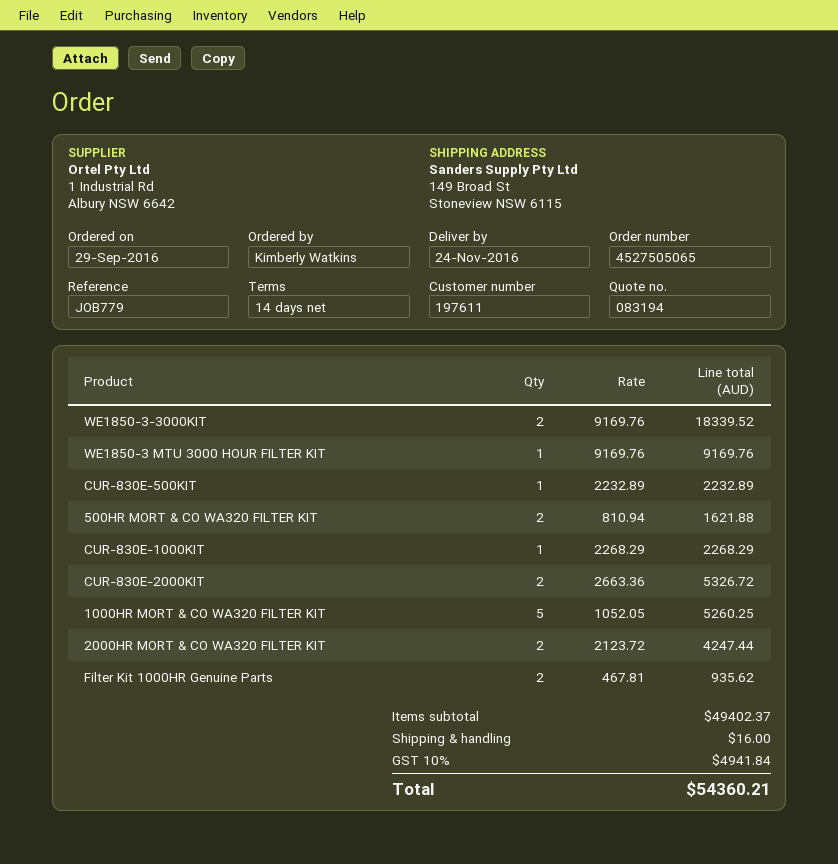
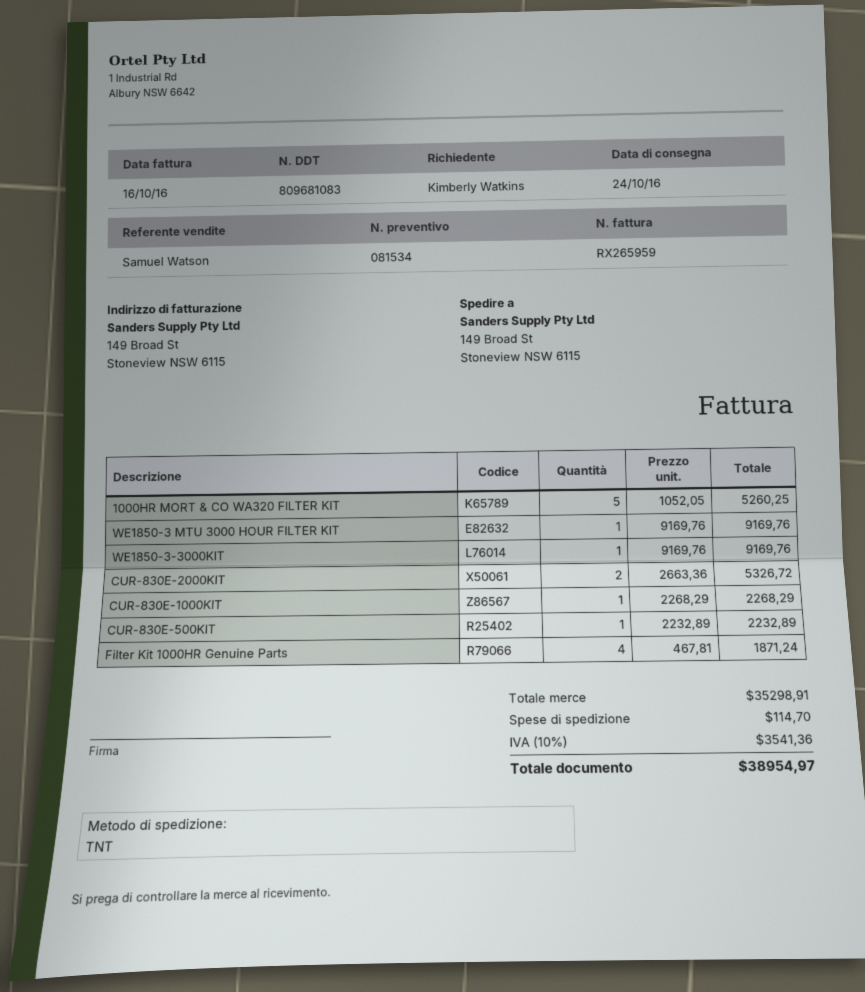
quote number: 083194 -> 081534
delivery date: 2016-11-24 -> 2016-10-24
WE1850-3-3000KIT: 2 x 9169.76 = 18339.52 -> 1 x 9169.76 = 9169.76
500HR MORT & CO WA320 FILTER KIT: 2 x 810.94 = 1621.88 -> none
2000HR MORT & CO WA320 FILTER KIT: 2 x 2123.72 = 4247.44 -> none
Filter Kit 1000HR Genuine Parts: 2 x 467.81 = 935.62 -> 4 x 467.81 = 1871.24
subtotal: 49402.37 -> 35298.91
shipping: 16.00 -> 114.70
tax: 10% = 4941.84 -> 10% = 3541.36
total: 54360.21 -> 38954.97

